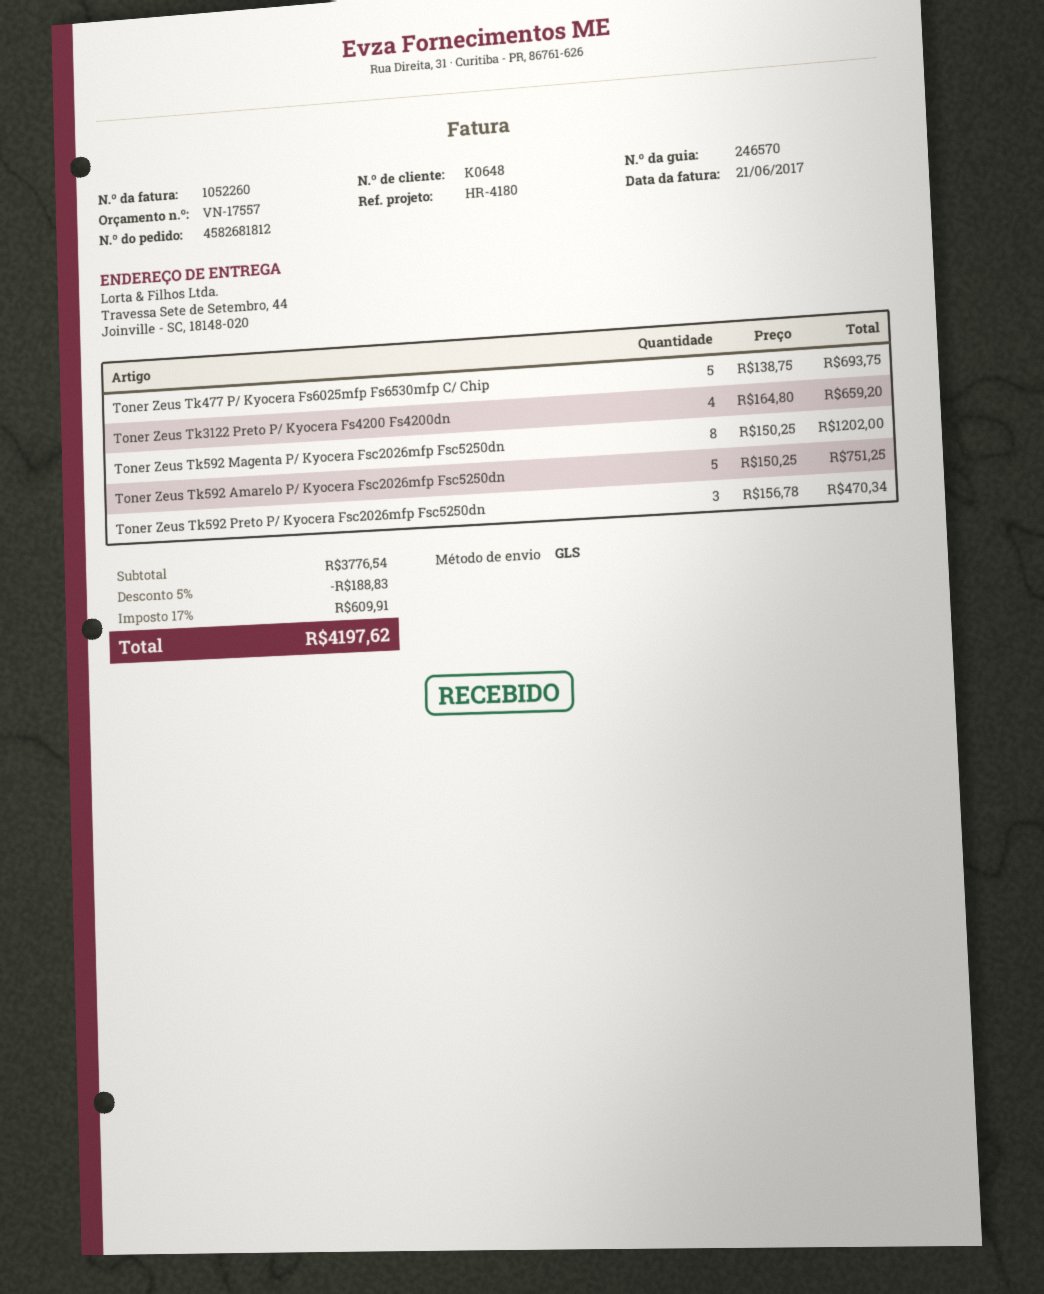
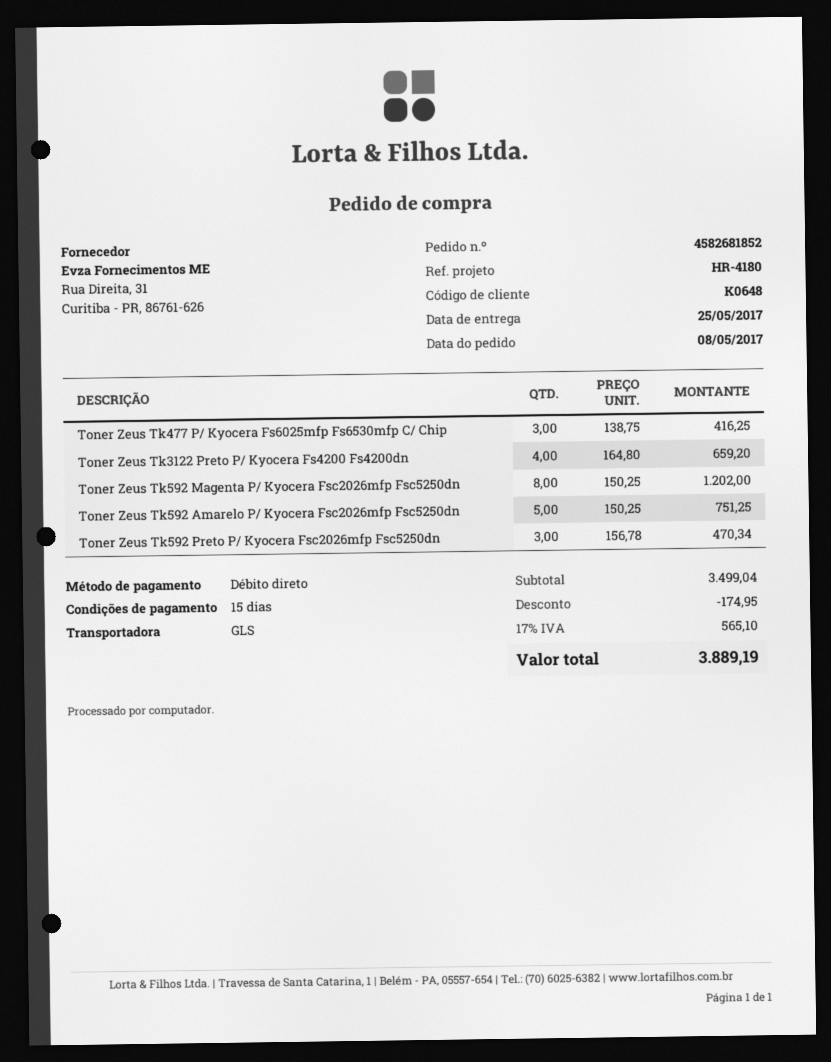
order number: 4582681812 -> 4582681852
Toner Zeus Tk477 P/ Kyocera Fs6025mfp Fs6530mfp C/ Chip: 5 x 138.75 = 693.75 -> 3 x 138.75 = 416.25
subtotal: 3776.54 -> 3499.04
discount: 188.83 -> 174.95
tax: 17% = 609.91 -> 17% = 565.10
total: 4197.62 -> 3889.19

